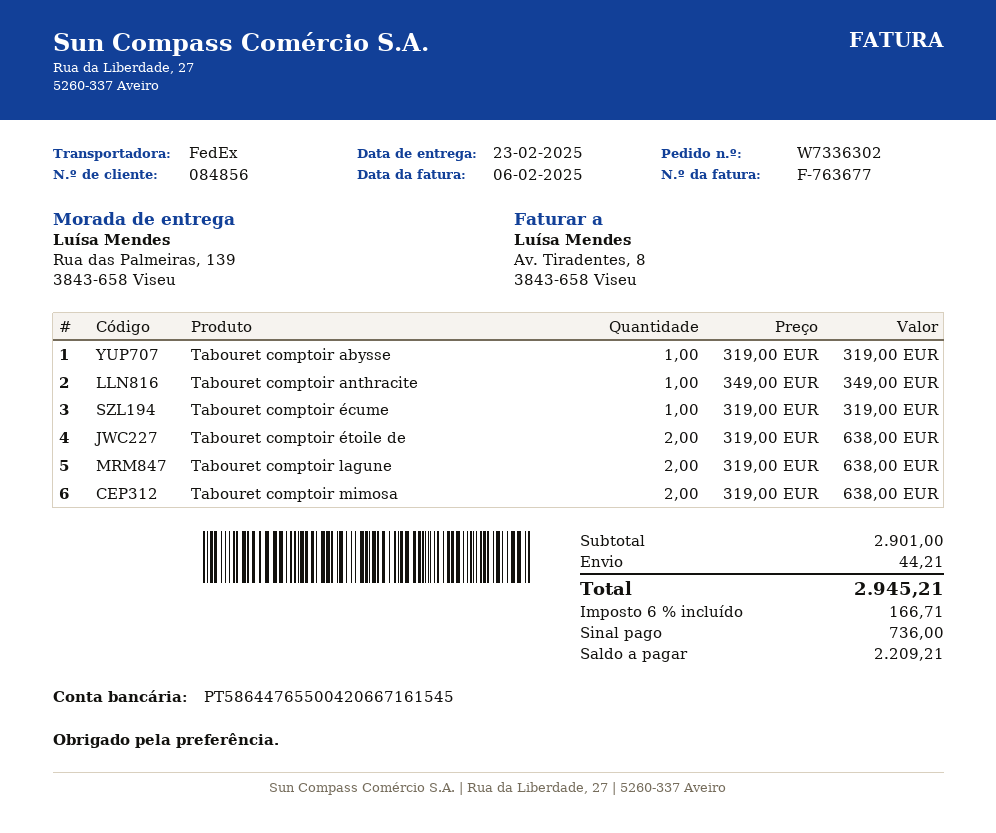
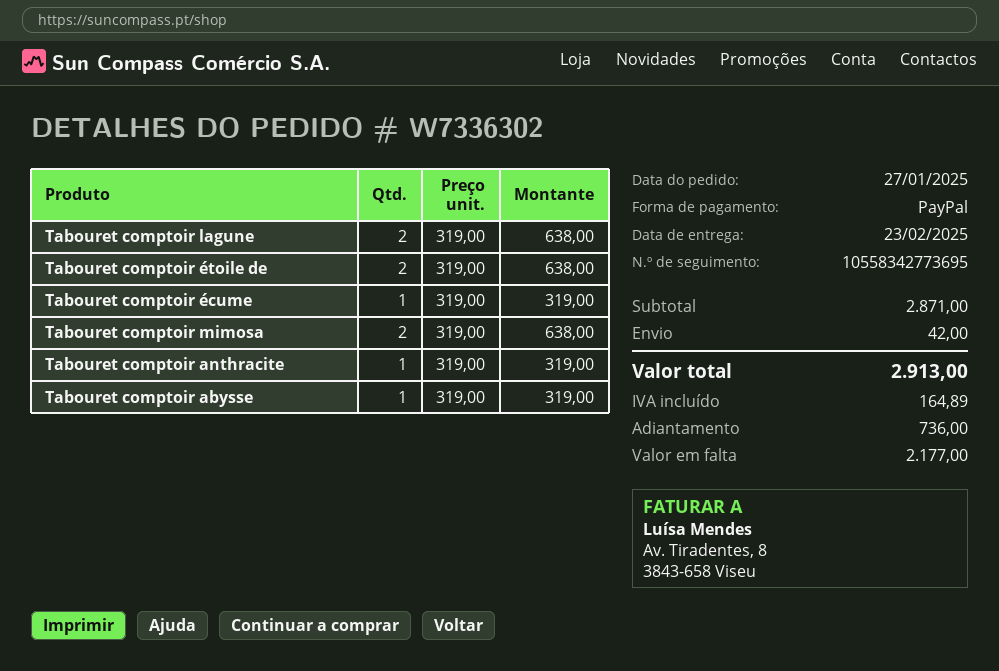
Tabouret comptoir anthracite: 1 x 349.00 = 349.00 -> 1 x 319.00 = 319.00
subtotal: 2901.00 -> 2871.00
shipping: 44.21 -> 42.00
tax: 166.71 -> 164.89
total: 2945.21 -> 2913.00
balance: 2209.21 -> 2177.00

